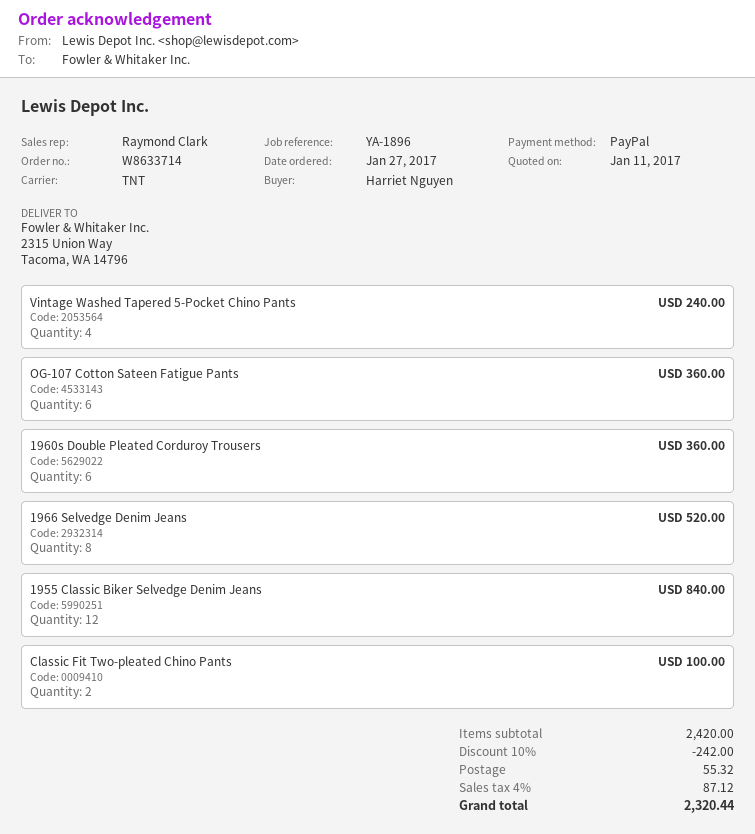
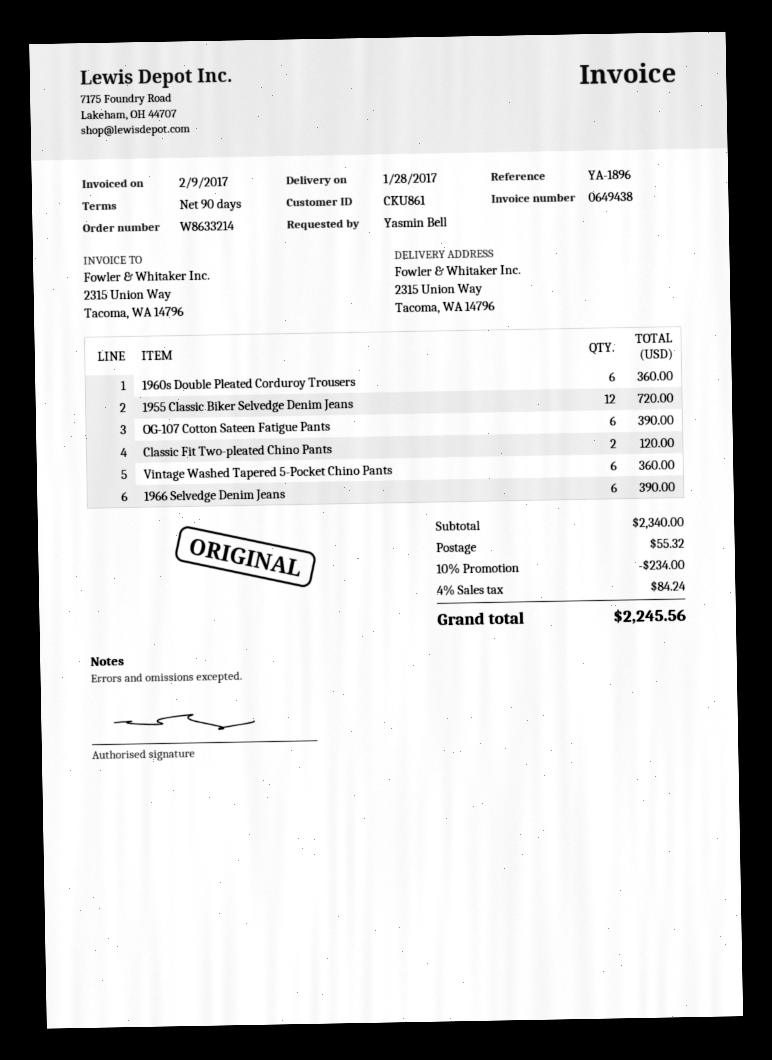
order number: W8633714 -> W8633214
ordered by: Harriet Nguyen -> Yasmin Bell
Vintage Washed Tapered 5-Pocket Chino Pants: 4 for 240.00 -> 6 for 360.00
OG-107 Cotton Sateen Fatigue Pants: 6 for 360.00 -> 6 for 390.00
1966 Selvedge Denim Jeans: 8 for 520.00 -> 6 for 390.00
1955 Classic Biker Selvedge Denim Jeans: 12 for 840.00 -> 12 for 720.00
Classic Fit Two-pleated Chino Pants: 2 for 100.00 -> 2 for 120.00
subtotal: 2420.00 -> 2340.00
discount: 10% = 242.00 -> 10% = 234.00
tax: 4% = 87.12 -> 4% = 84.24
total: 2320.44 -> 2245.56

